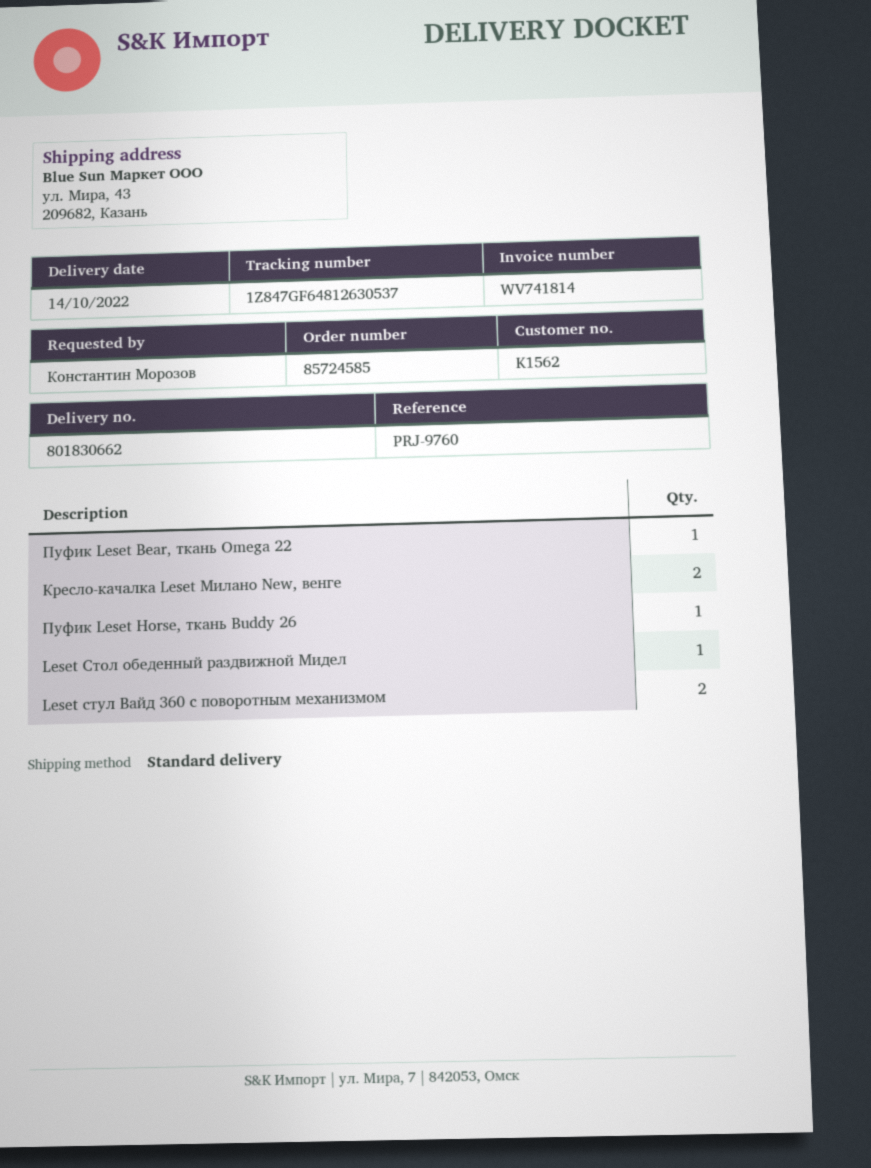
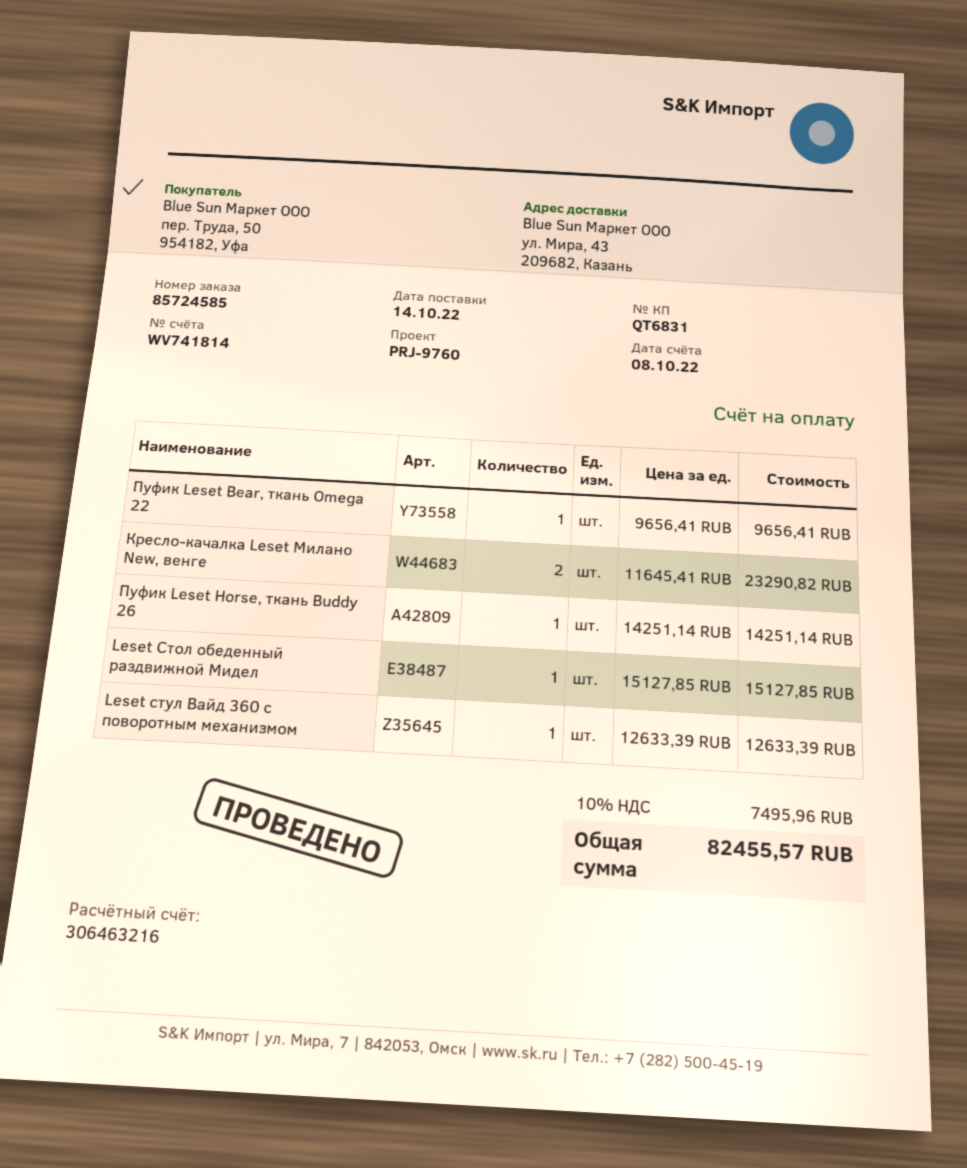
Leset стул Вайд 360 с поворотным механизмом: 2 -> 1

